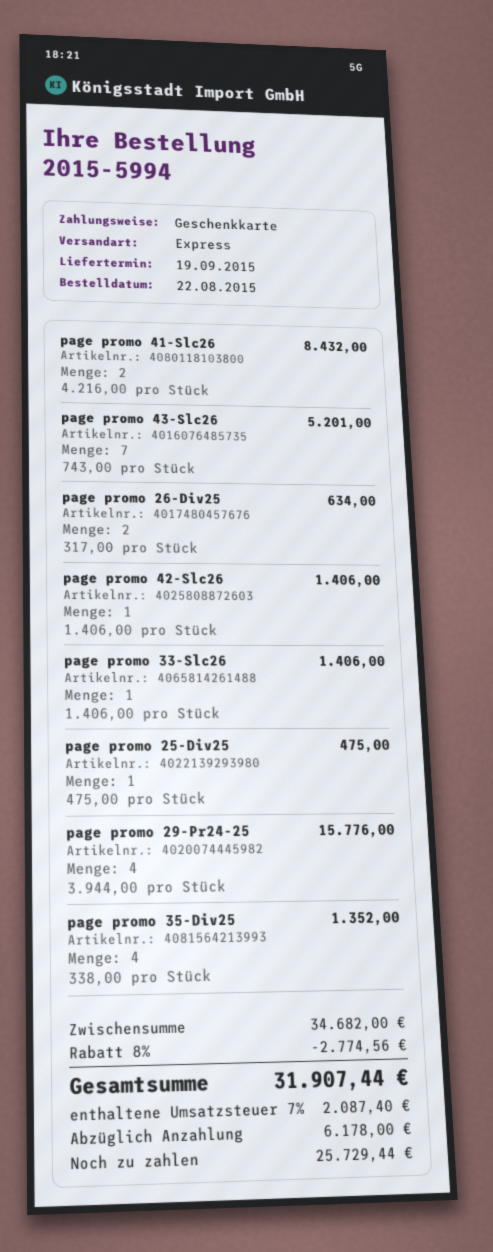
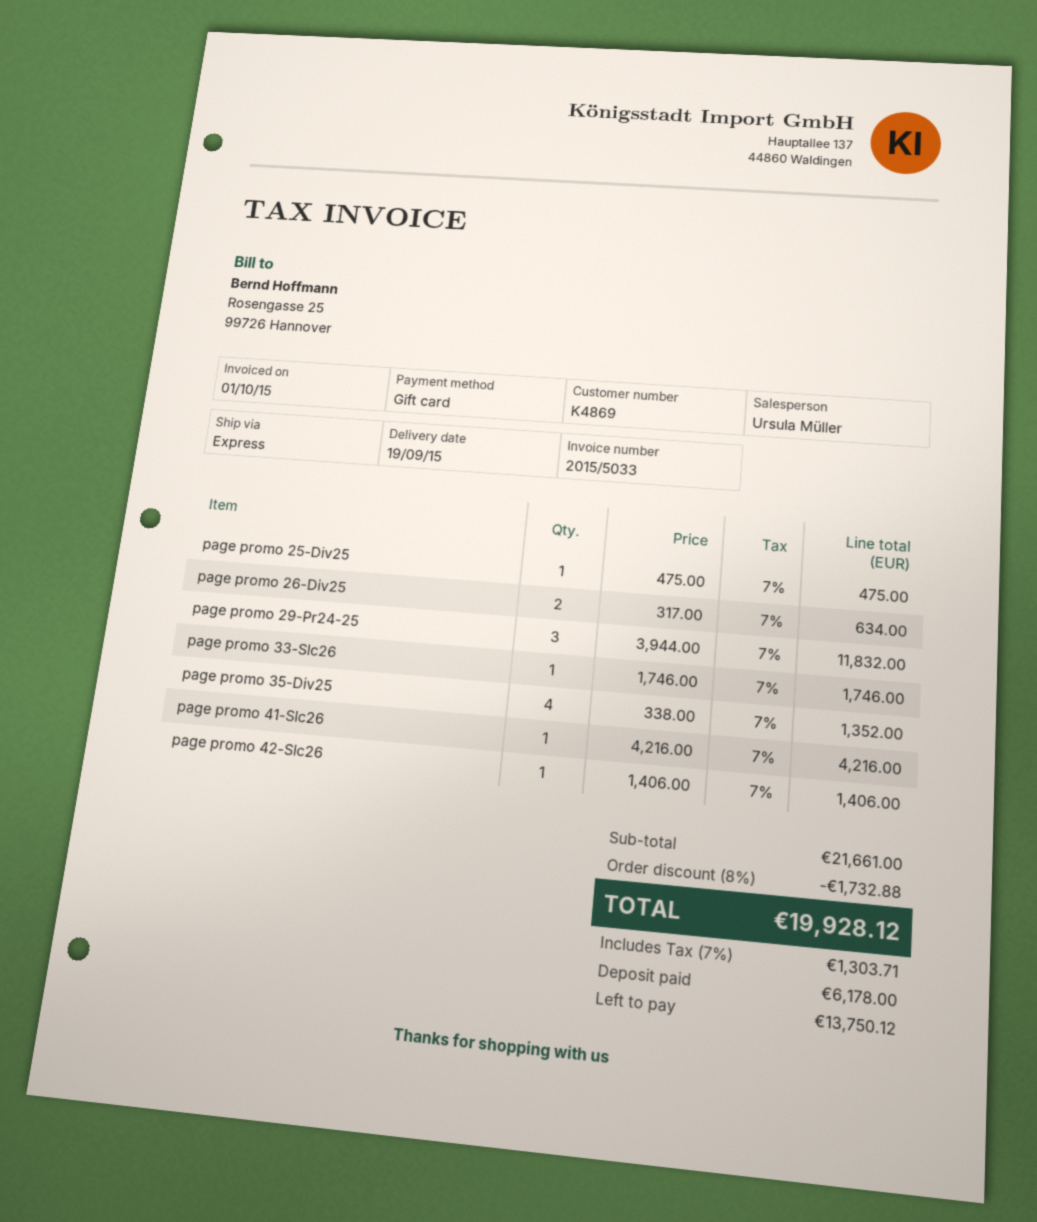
page promo 41-Slc26: 2 x 4216.00 = 8432.00 -> 1 x 4216.00 = 4216.00
page promo 43-Slc26: 7 x 743.00 = 5201.00 -> none
page promo 33-Slc26: 1 x 1406.00 = 1406.00 -> 1 x 1746.00 = 1746.00
page promo 29-Pr24-25: 4 x 3944.00 = 15776.00 -> 3 x 3944.00 = 11832.00
subtotal: 34682.00 -> 21661.00
discount: 8% = 2774.56 -> 8% = 1732.88
tax: 7% = 2087.40 -> 7% = 1303.71
total: 31907.44 -> 19928.12
balance: 25729.44 -> 13750.12

